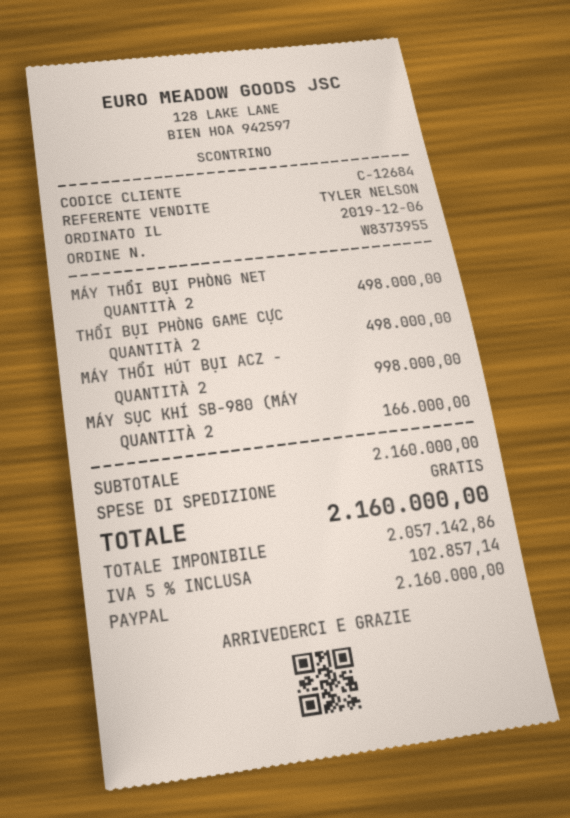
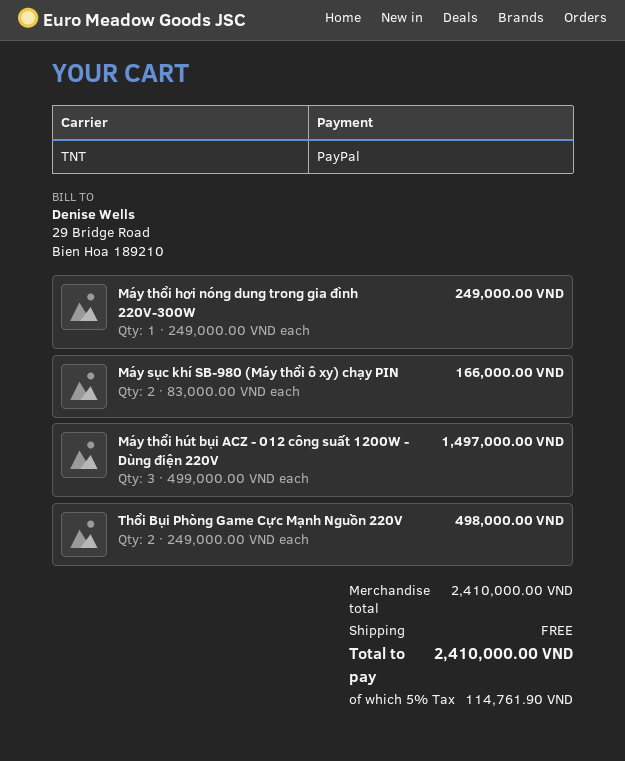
MÁY THỔI BỤI PHÒNG NET: 2 for 498000.00 -> none
MÁY THỔI HÚT BỤI ACZ -: 2 for 998000.00 -> 3 for 1497000.00
Máy thổi hơi nóng dung trong gia đình 220V-300W: none -> 1 for 249000.00
subtotal: 2160000.00 -> 2410000.00
tax: 5% = 102857.14 -> 5% = 114761.90
total: 2160000.00 -> 2410000.00

